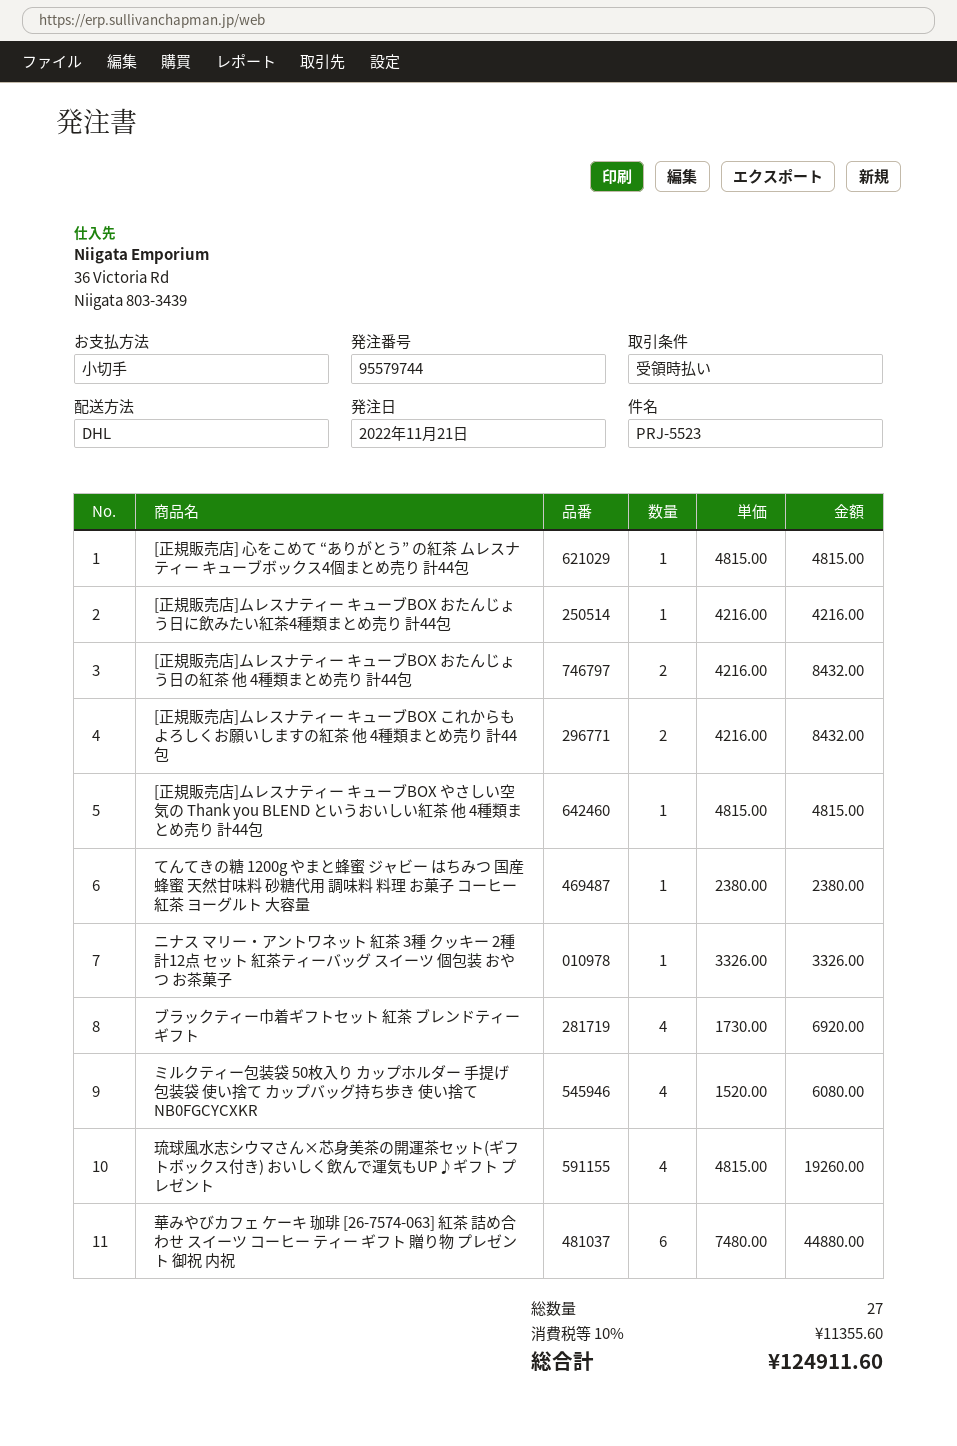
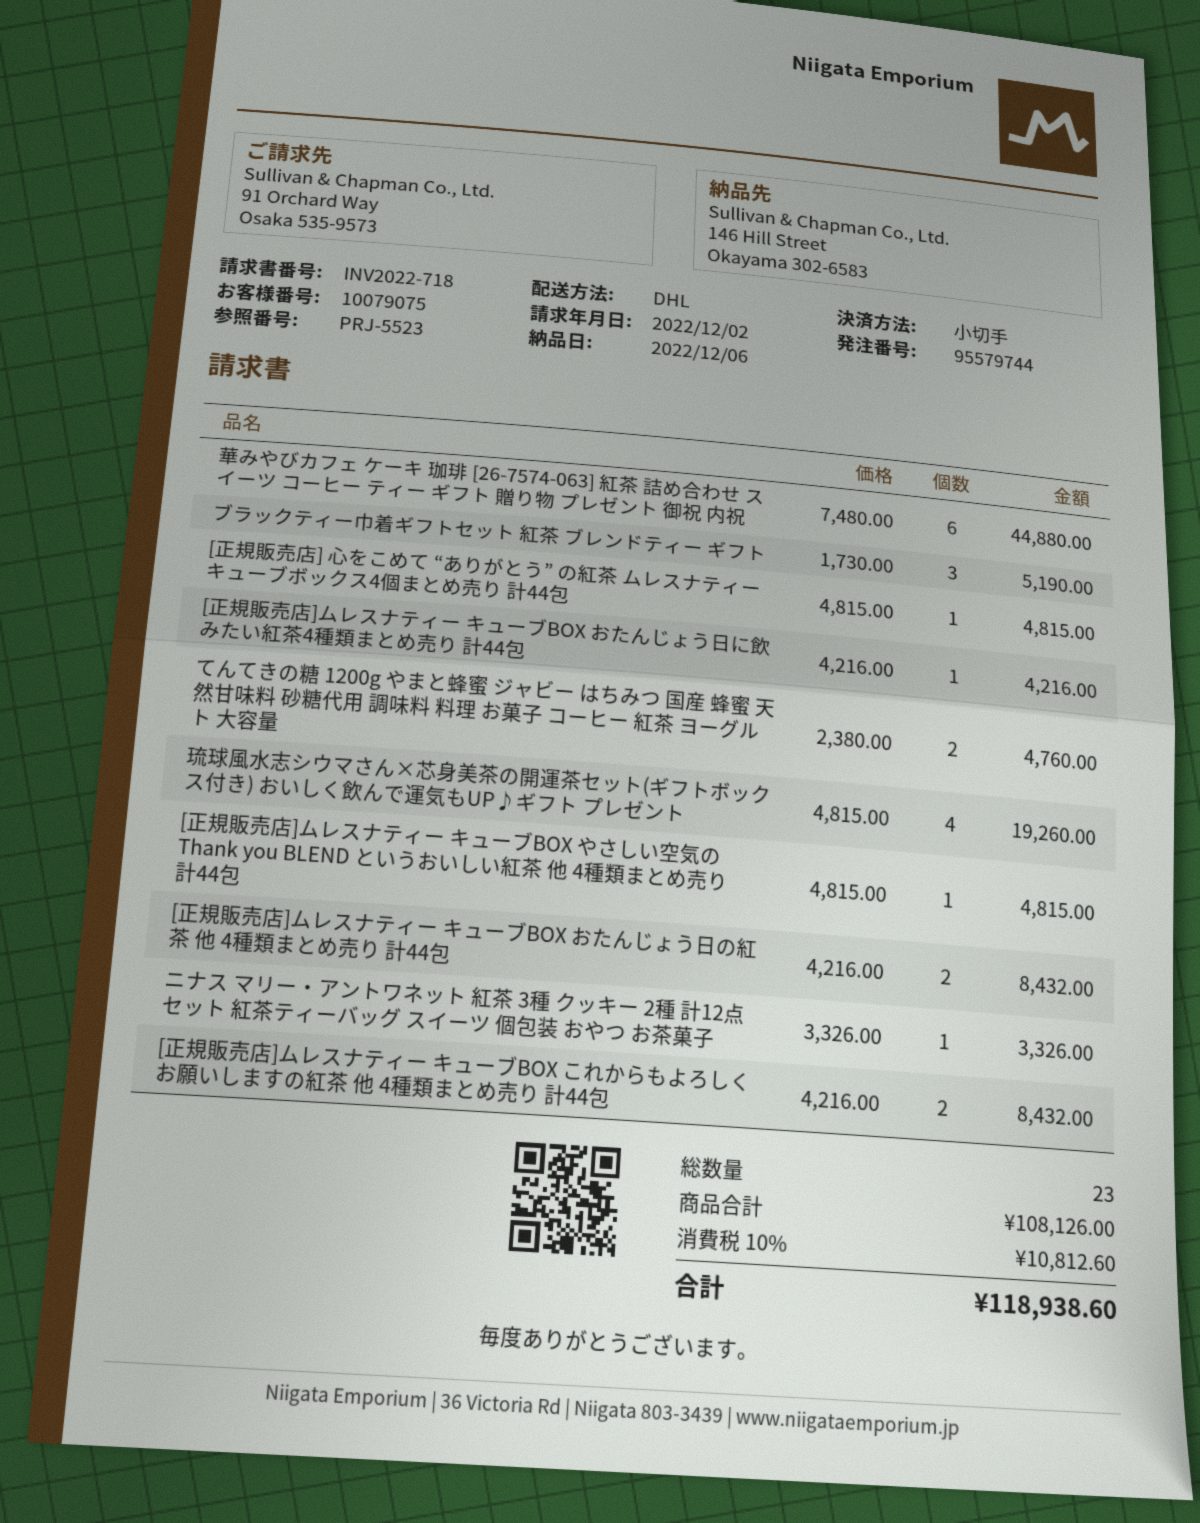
てんてきの糖 1200g やまと蜂蜜 ジャビー はちみつ 国産 蜂蜜 天然甘味料 砂糖代用 調味料 料理 お菓子 コーヒー 紅茶 ヨーグルト 大容量: 1 x 2380.00 = 2380.00 -> 2 x 2380.00 = 4760.00
ブラックティー巾着ギフトセット 紅茶 ブレンドティー ギフト: 4 x 1730.00 = 6920.00 -> 3 x 1730.00 = 5190.00
ミルクティー包装袋 50枚入り カップホルダー 手提げ 包装袋 使い捨て カップバッグ持ち歩き 使い捨て NB0FGCYCXKR: 4 x 1520.00 = 6080.00 -> none
total quantity: 27 -> 23
tax: 10% = 11355.60 -> 10% = 10812.60
total: 124911.60 -> 118938.60

